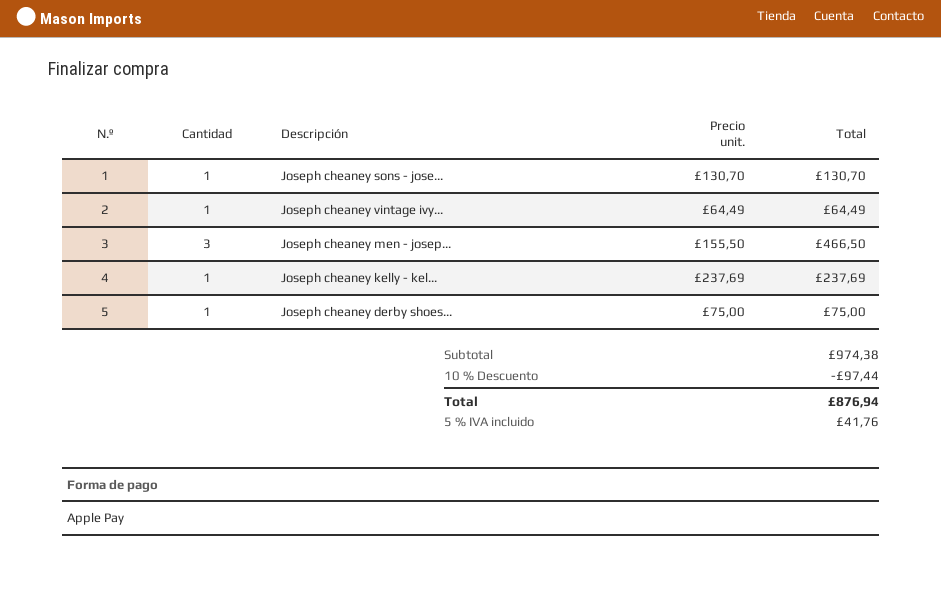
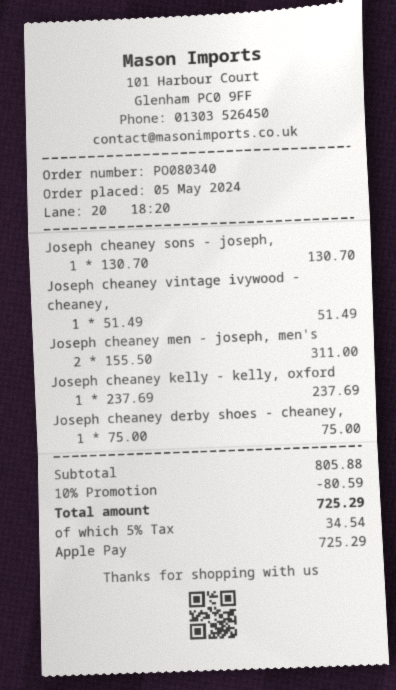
Joseph cheaney vintage ivy...: 1 x 64.49 = 64.49 -> 1 x 51.49 = 51.49
Joseph cheaney men - josep...: 3 x 155.50 = 466.50 -> 2 x 155.50 = 311.00
subtotal: 974.38 -> 805.88
discount: 10% = 97.44 -> 10% = 80.59
tax: 5% = 41.76 -> 5% = 34.54
total: 876.94 -> 725.29

